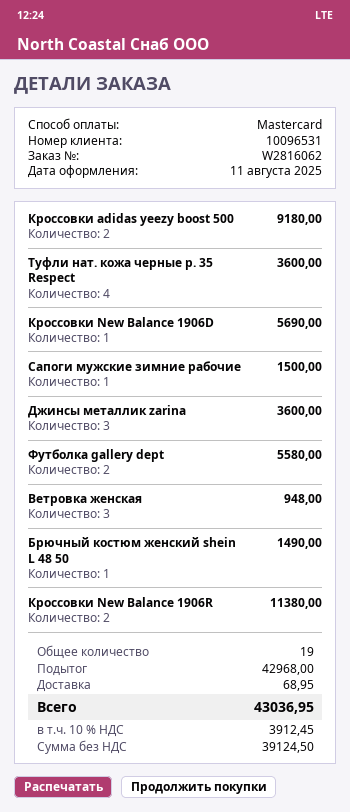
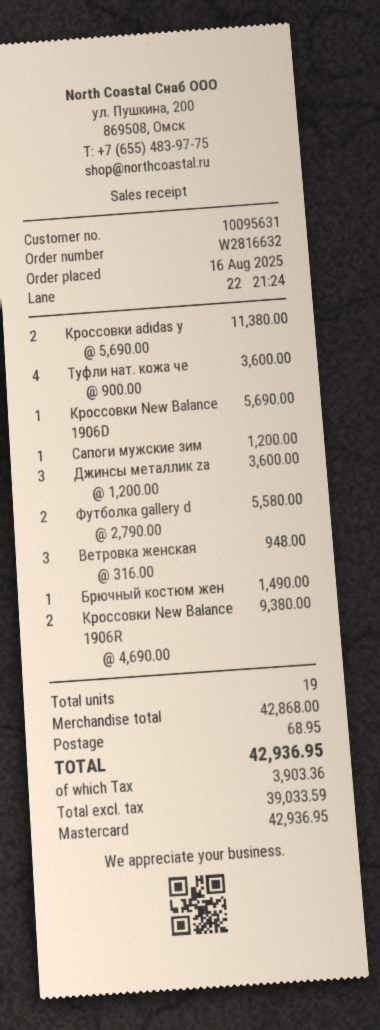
order number: W2816062 -> W2816632
order date: 2025-08-11 -> 2025-08-16
customer number: 10096531 -> 10095631
Кроссовки adidas yeezy boost 500: 2 for 9180.00 -> 2 for 11380.00
Сапоги мужские зимние рабочие: 1 for 1500.00 -> 1 for 1200.00
Кроссовки New Balance 1906R: 2 for 11380.00 -> 2 for 9380.00
subtotal: 42968.00 -> 42868.00
net: 39124.50 -> 39033.59
tax: 3912.45 -> 3903.36
total: 43036.95 -> 42936.95

